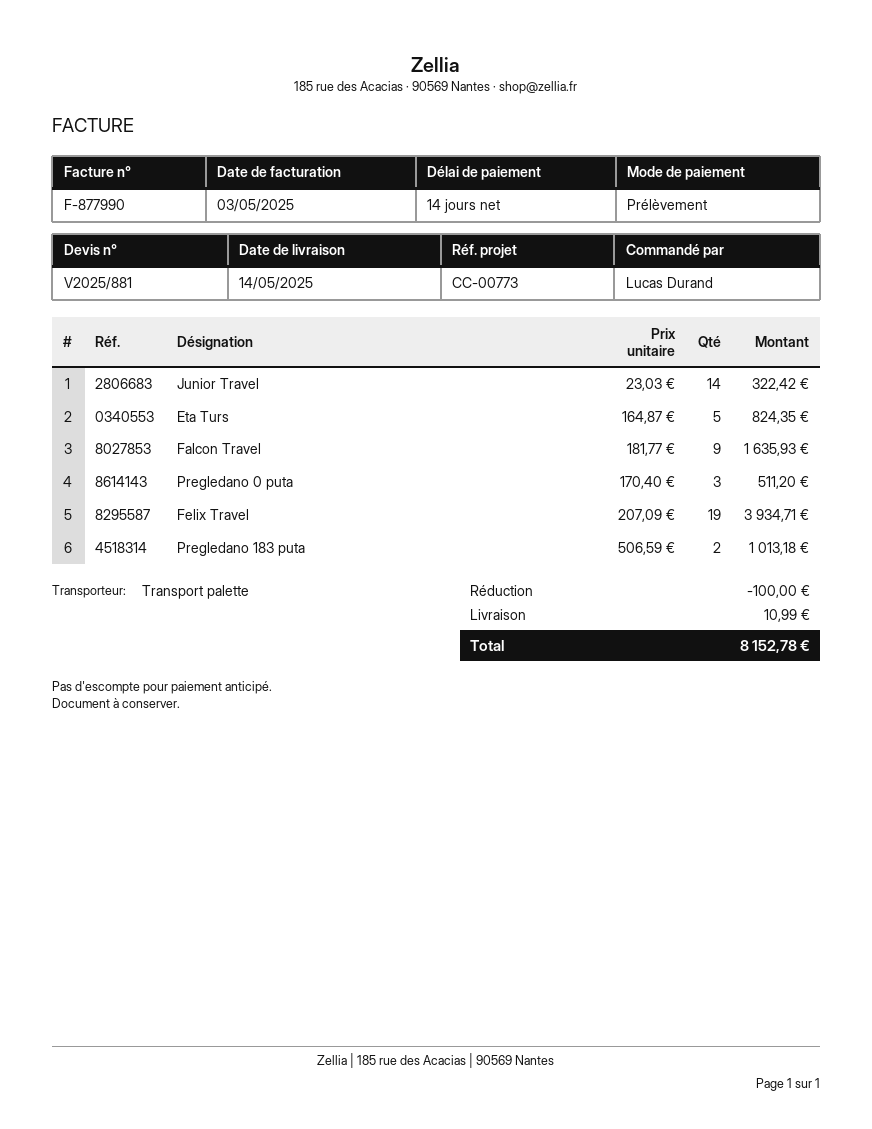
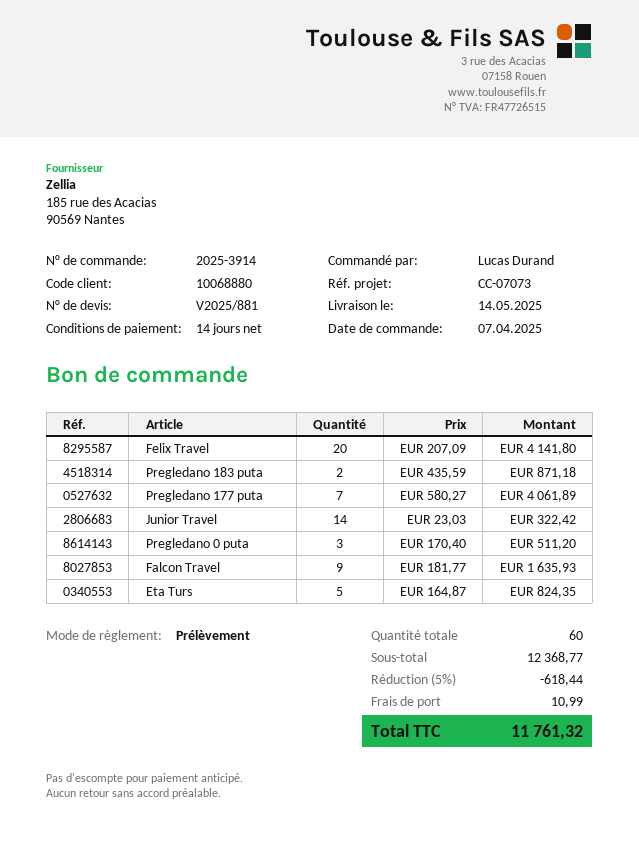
reference: CC-00773 -> CC-07073
Felix Travel: 19 x 207.09 = 3934.71 -> 20 x 207.09 = 4141.80
Pregledano 183 puta: 2 x 506.59 = 1013.18 -> 2 x 435.59 = 871.18
Pregledano 177 puta: none -> 7 x 580.27 = 4061.89
discount: 100.00 -> 618.44
total: 8152.78 -> 11761.32

